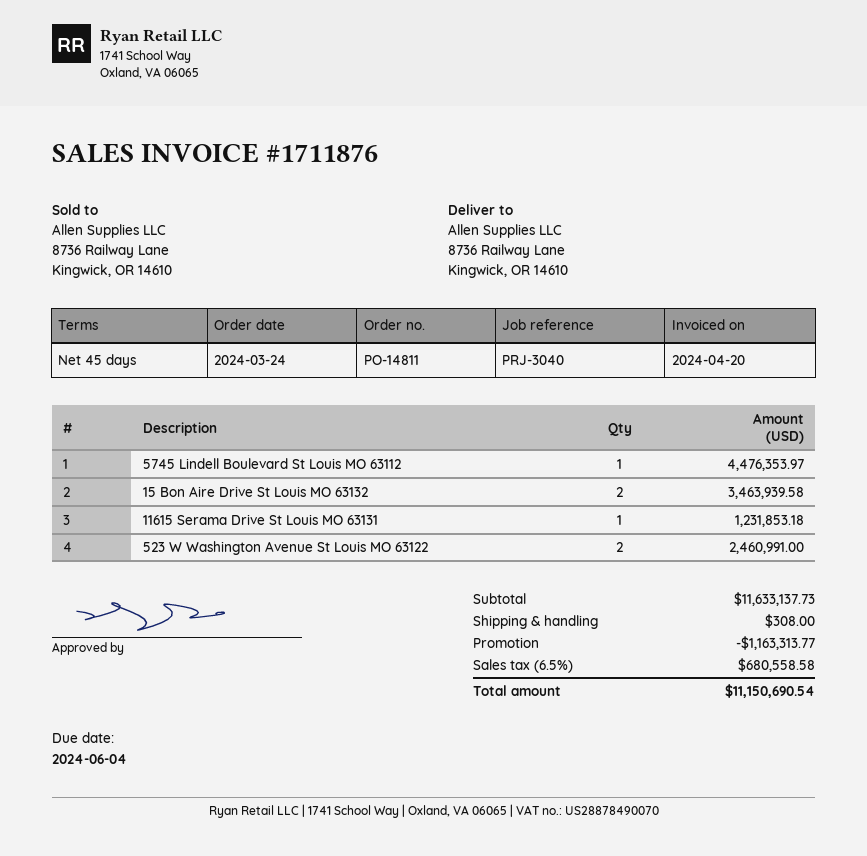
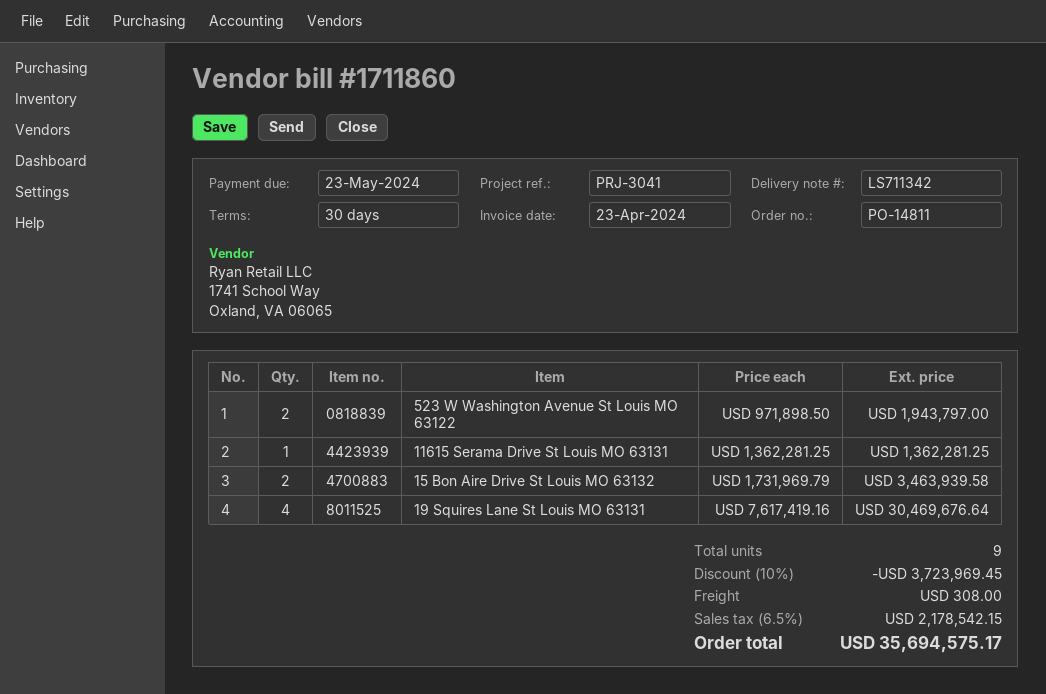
invoice number: 1711876 -> 1711860
invoice date: 2024-04-20 -> 2024-04-23
payment terms: 45 days -> 30 days
due date: 2024-06-04 -> 2024-05-23
reference: PRJ-3040 -> PRJ-3041
5745 Lindell Boulevard St Louis MO 63112: 1 for 4476353.97 -> none
11615 Serama Drive St Louis MO 63131: 1 for 1231853.18 -> 1 for 1362281.25
523 W Washington Avenue St Louis MO 63122: 2 for 2460991.00 -> 2 for 1943797.00
19 Squires Lane St Louis MO 63131: none -> 4 for 30469676.64
discount: 1163313.77 -> 3723969.45
tax: 6.5% = 680558.58 -> 6.5% = 2178542.15
total: 11150690.54 -> 35694575.17

